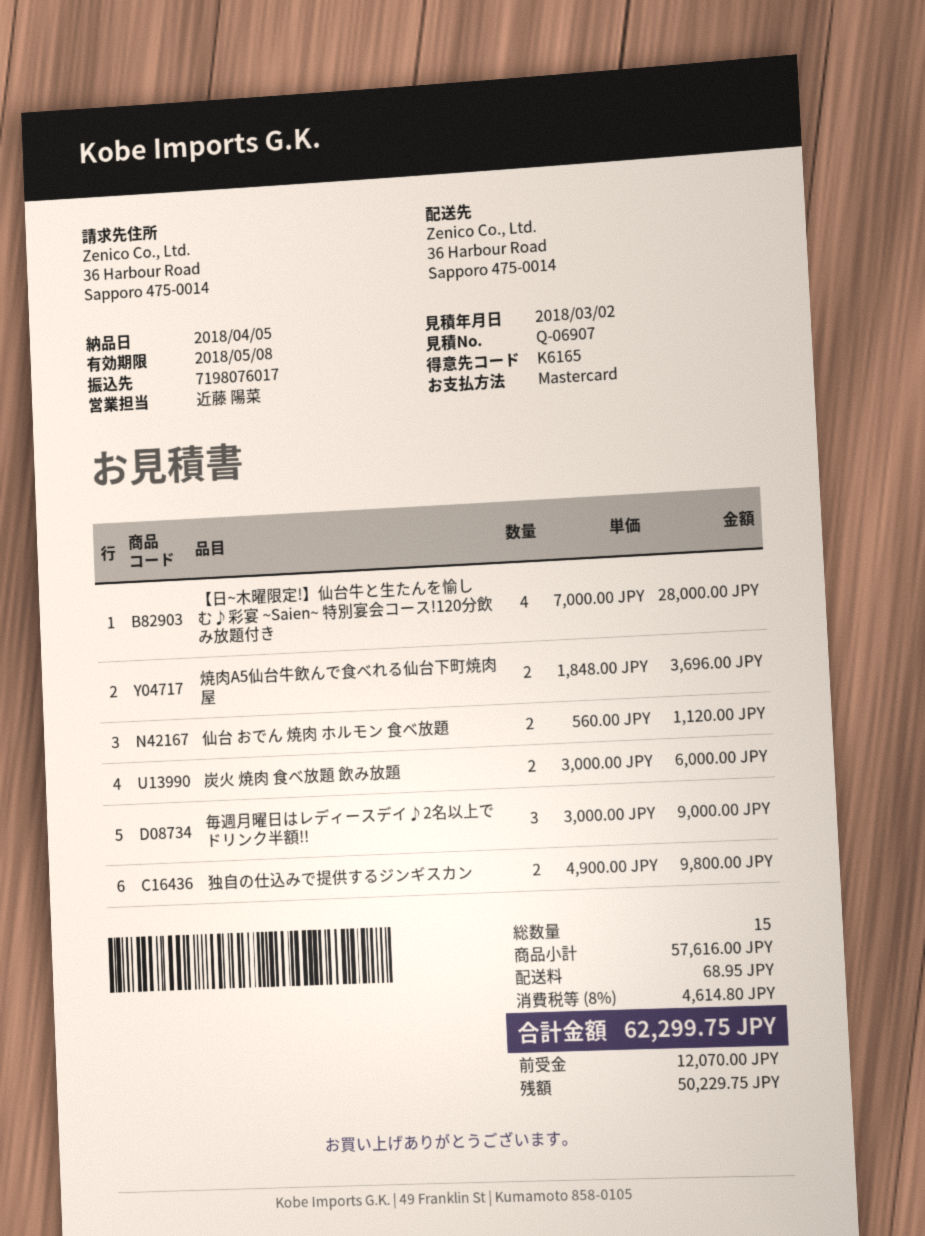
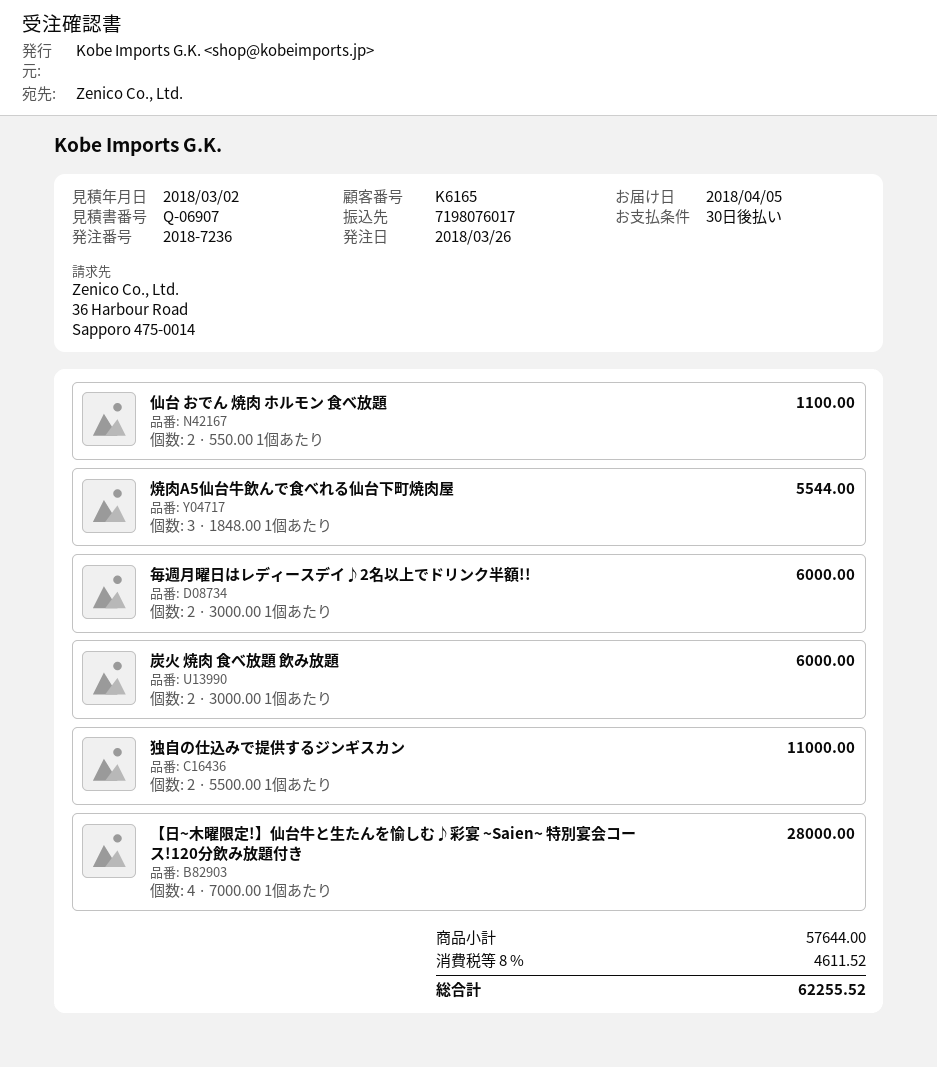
焼肉A5仙台牛飲んで食べれる仙台下町焼肉屋: 2 x 1848.00 = 3696.00 -> 3 x 1848.00 = 5544.00
仙台 おでん 焼肉 ホルモン 食べ放題: 2 x 560.00 = 1120.00 -> 2 x 550.00 = 1100.00
毎週月曜日はレディースデイ♪2名以上でドリンク半額!!: 3 x 3000.00 = 9000.00 -> 2 x 3000.00 = 6000.00
独自の仕込みで提供するジンギスカン: 2 x 4900.00 = 9800.00 -> 2 x 5500.00 = 11000.00
subtotal: 57616.00 -> 57644.00
shipping: 68.95 -> none
tax: 8% = 4614.80 -> 8% = 4611.52
total: 62299.75 -> 62255.52

